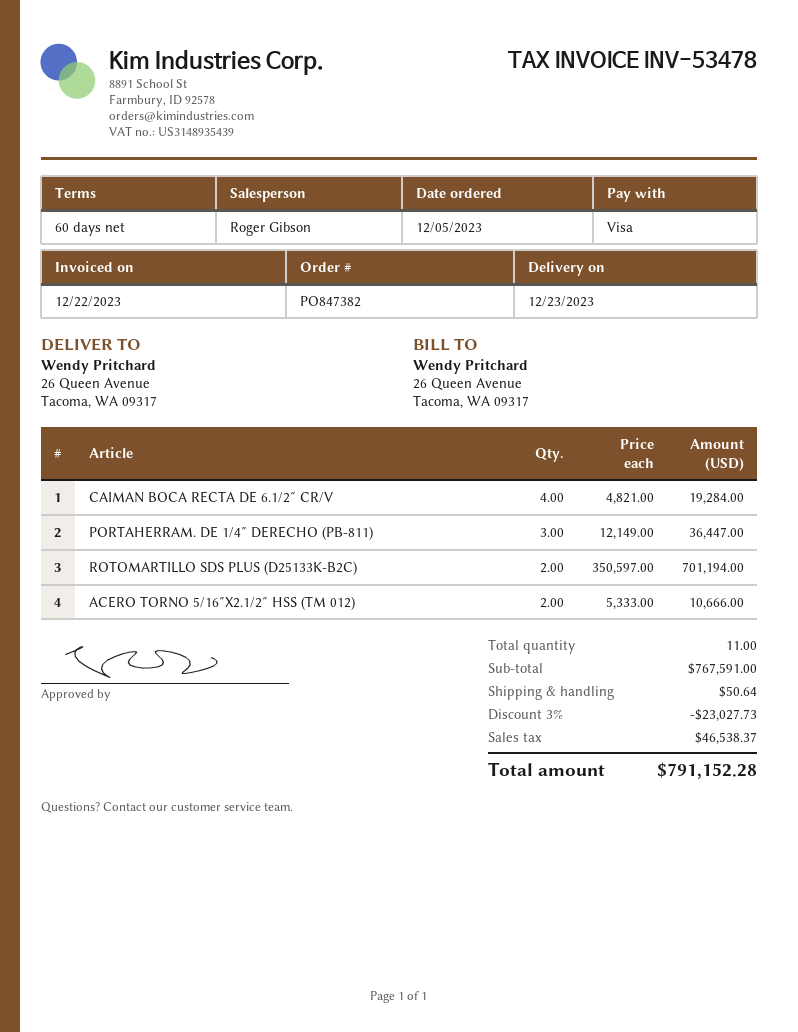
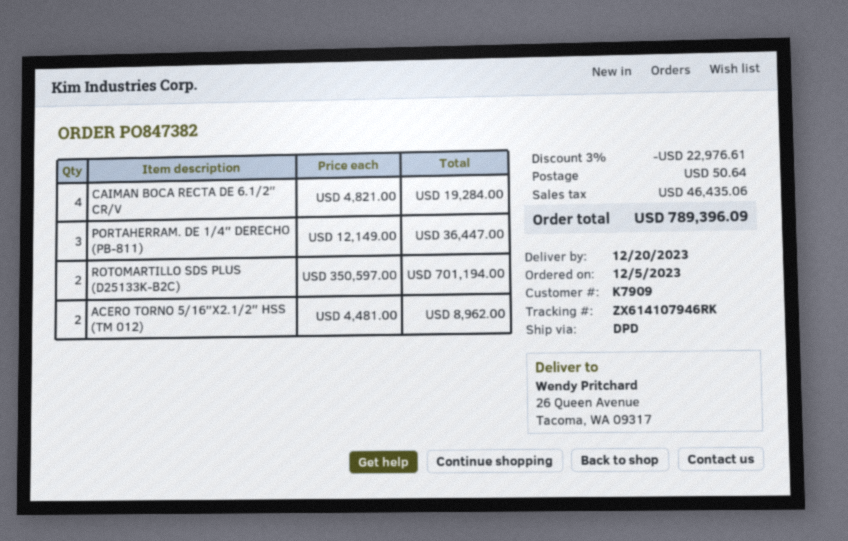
delivery date: 2023-12-23 -> 2023-12-20
ACERO TORNO 5/16″X2.1/2″ HSS (TM 012): 2 x 5333.00 = 10666.00 -> 2 x 4481.00 = 8962.00
discount: 3% = 23027.73 -> 3% = 22976.61
tax: 46538.37 -> 46435.06
total: 791152.28 -> 789396.09

